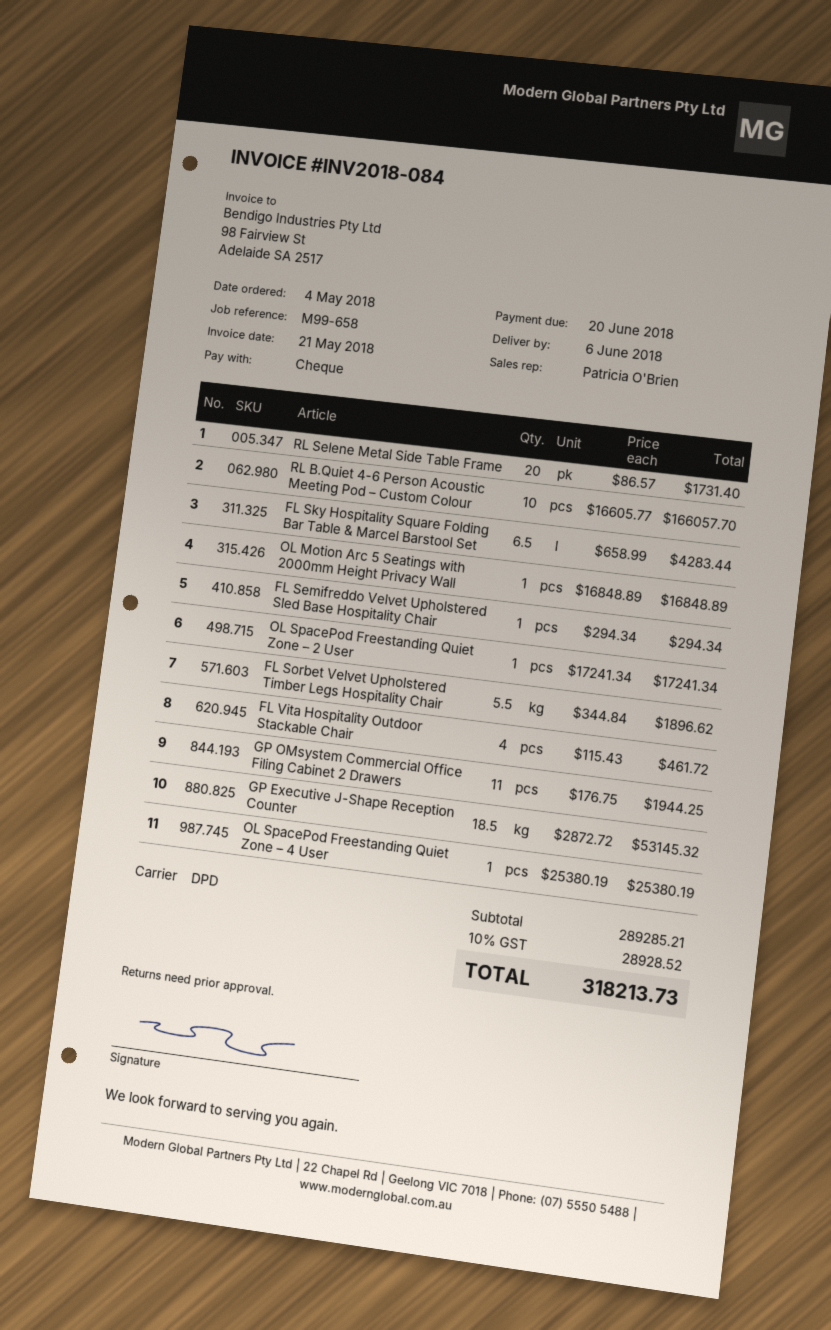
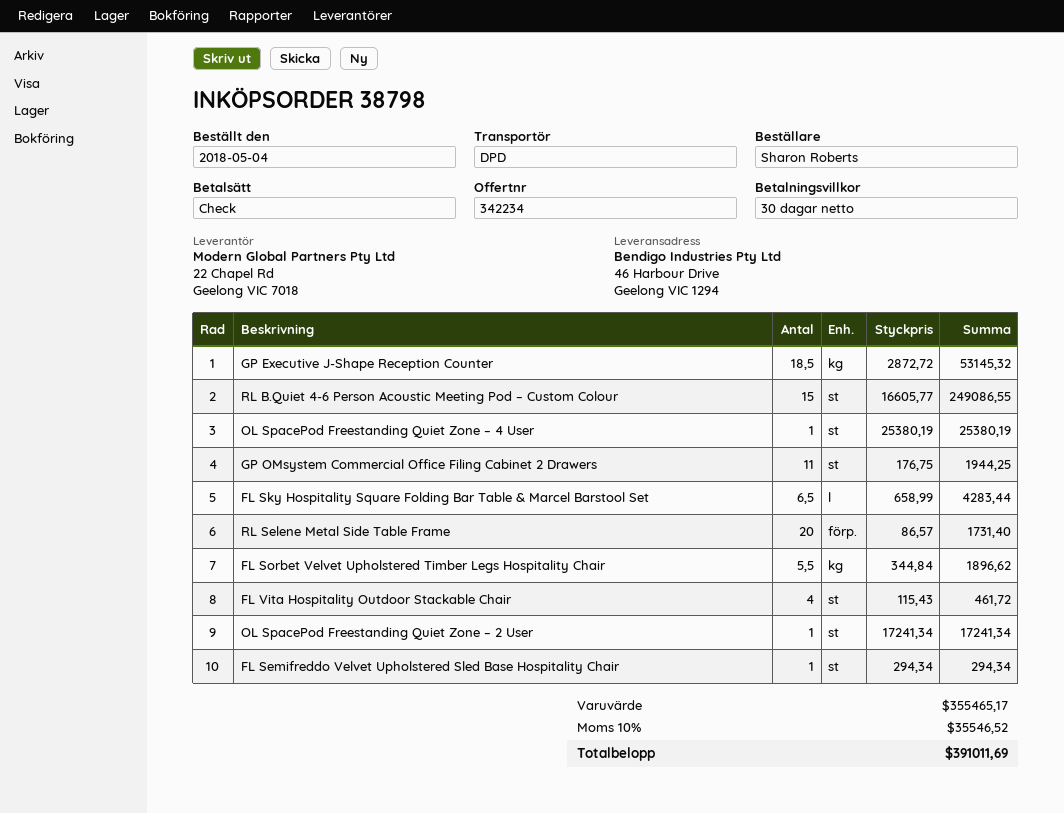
RL B.Quiet 4-6 Person Acoustic Meeting Pod – Custom Colour: 10 x 16605.77 = 166057.70 -> 15 x 16605.77 = 249086.55
OL Motion Arc 5 Seatings with 2000mm Height Privacy Wall: 1 x 16848.89 = 16848.89 -> none
subtotal: 289285.21 -> 355465.17
tax: 10% = 28928.52 -> 10% = 35546.52
total: 318213.73 -> 391011.69

